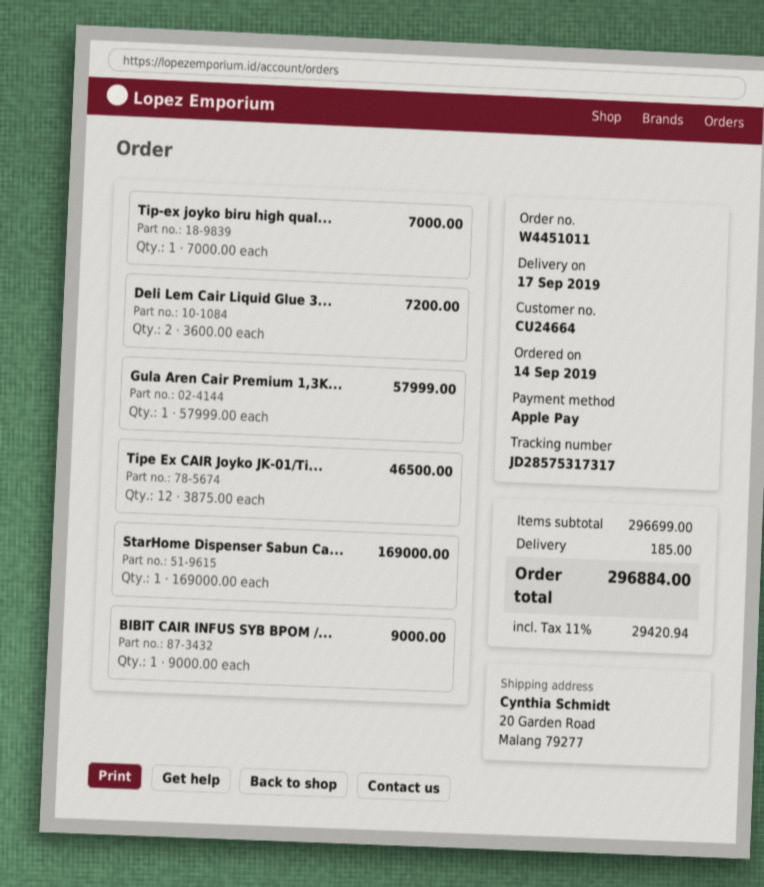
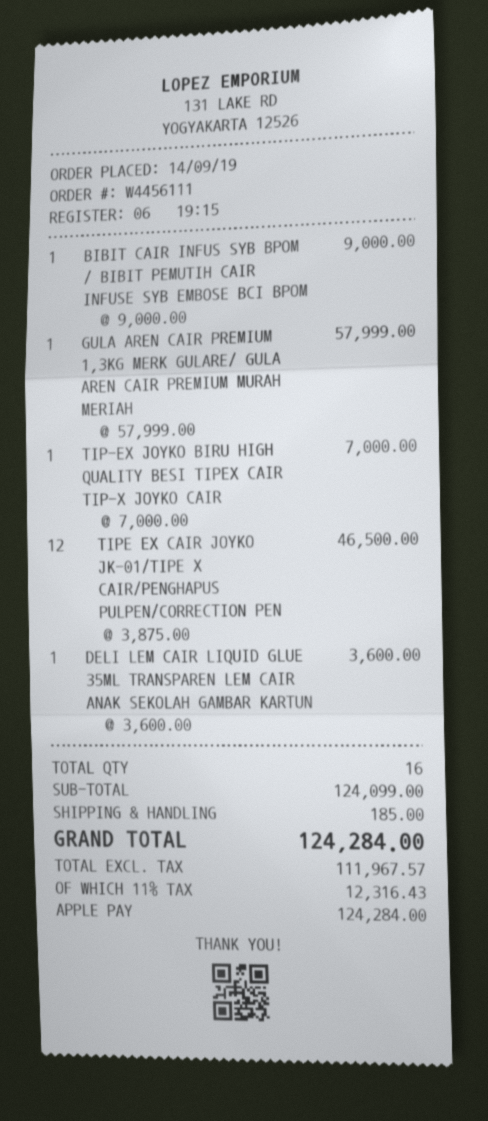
order number: W4451011 -> W4456111
Deli Lem Cair Liquid Glue 3...: 2 x 3600.00 = 7200.00 -> 1 x 3600.00 = 3600.00
StarHome Dispenser Sabun Ca...: 1 x 169000.00 = 169000.00 -> none
subtotal: 296699.00 -> 124099.00
tax: 11% = 29420.94 -> 11% = 12316.43
total: 296884.00 -> 124284.00

